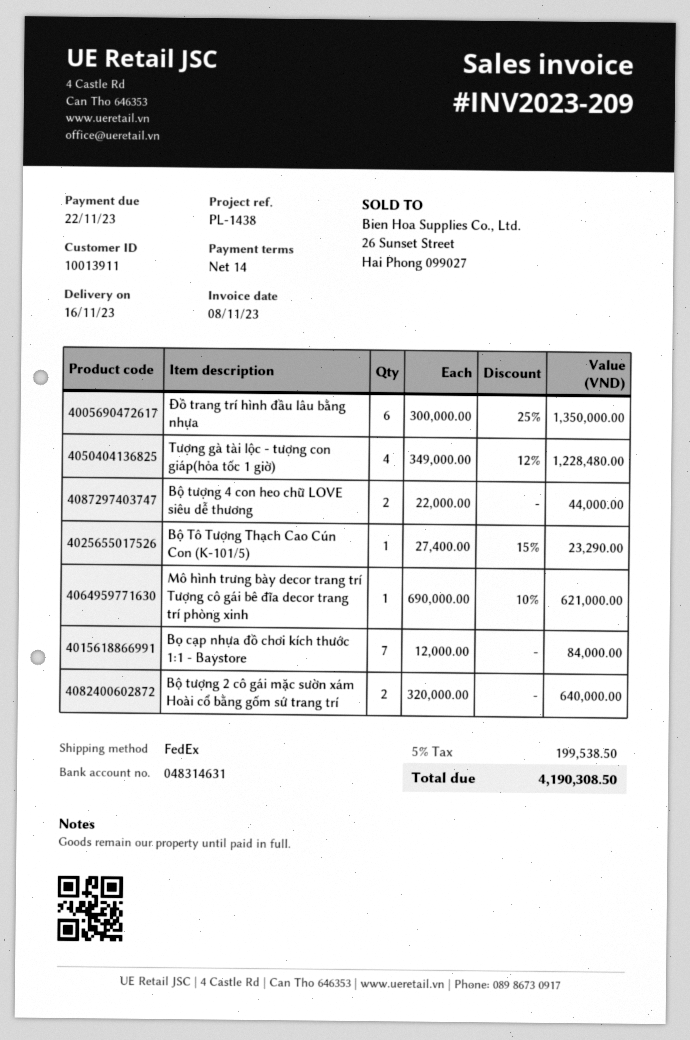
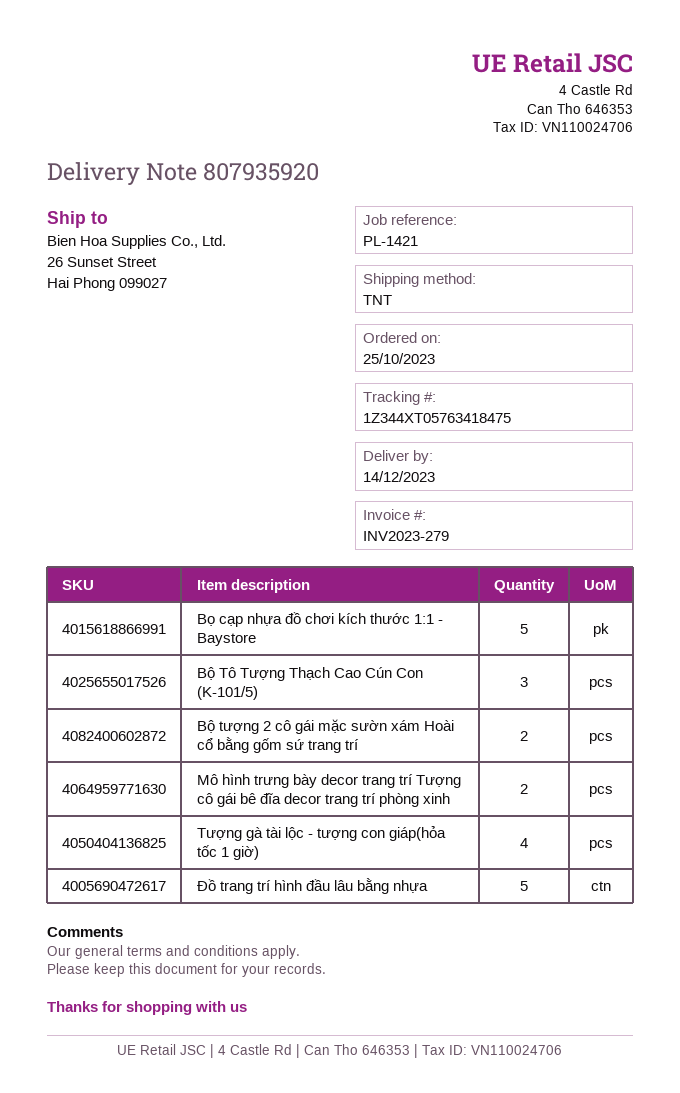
delivery date: 2023-11-16 -> 2023-12-14
invoice number: INV2023-209 -> INV2023-279
reference: PL-1438 -> PL-1421
shipping method: FedEx -> TNT
Đồ trang trí hình đầu lâu bằng nhựa: 6 -> 5
Bộ tượng 4 con heo chữ LOVE siêu dễ thương: 2 -> none
Bộ Tô Tượng Thạch Cao Cún Con (K-101/5): 1 -> 3
Mô hình trưng bày decor trang trí Tượng cô gái bê đĩa decor trang trí phòng xinh: 1 -> 2
Bọ cạp nhựa đồ chơi kích thước 1:1 - Baystore: 7 -> 5

